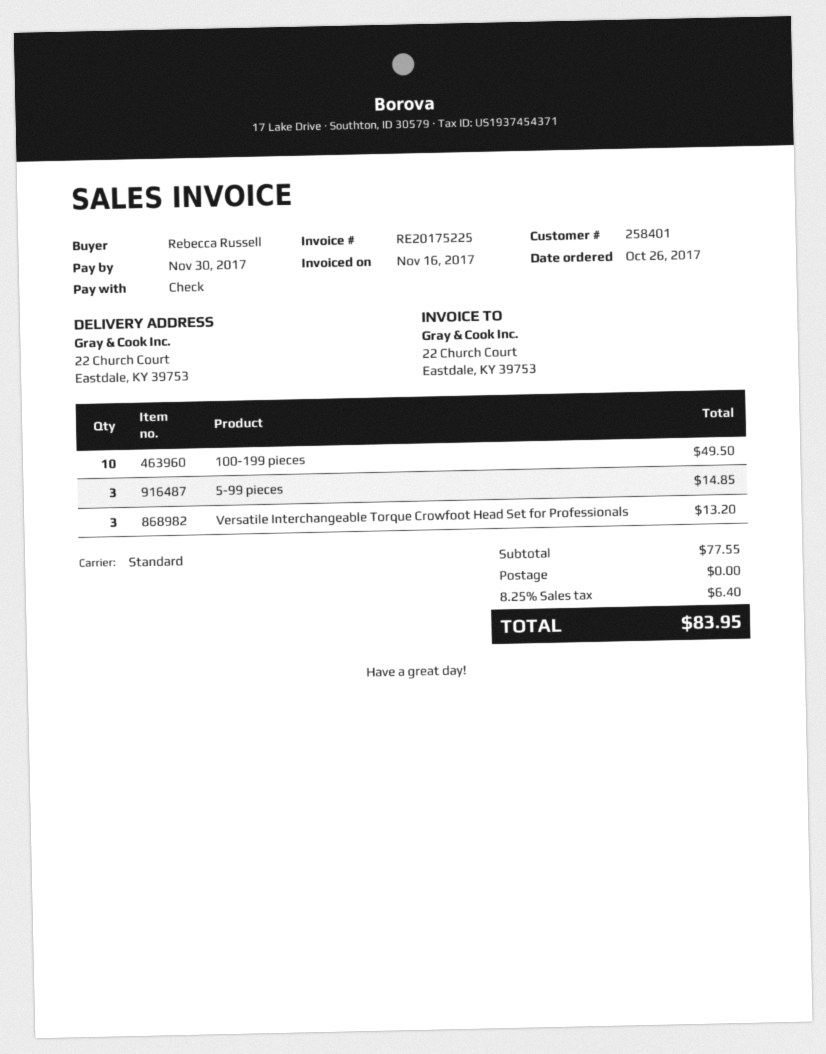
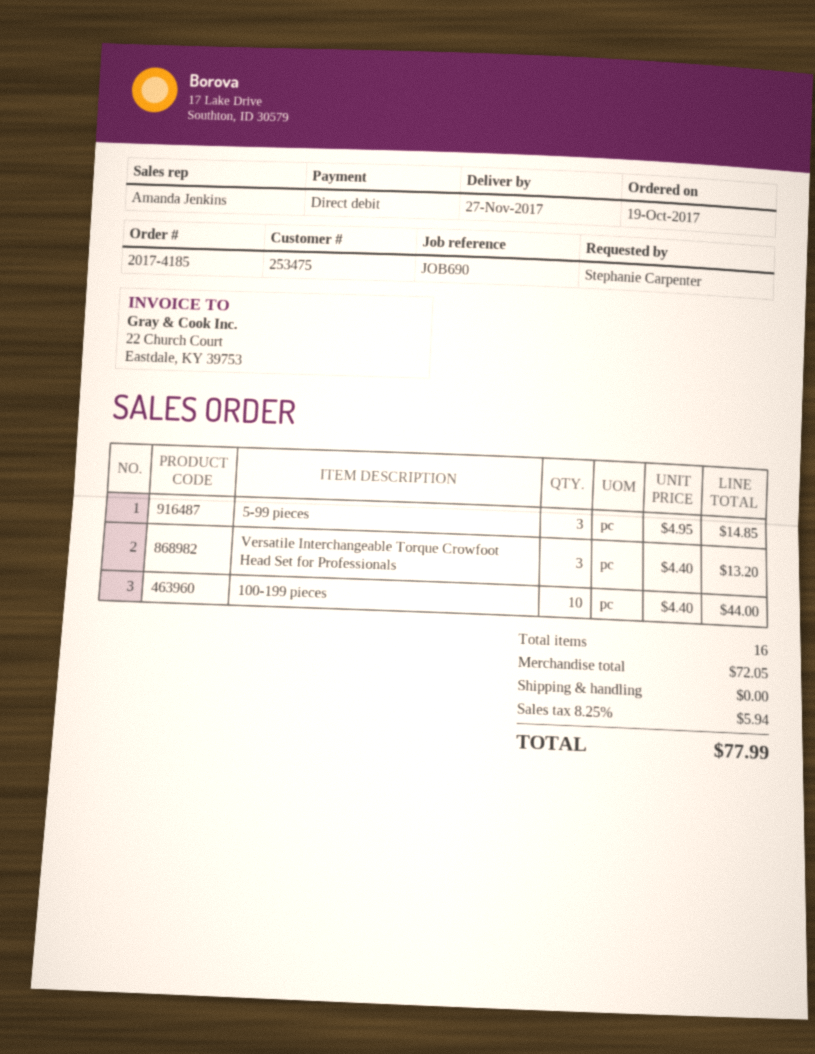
order date: 2017-10-26 -> 2017-10-19
customer number: 258401 -> 253475
ordered by: Rebecca Russell -> Stephanie Carpenter
payment method: cheque -> direct debit
100-199 pieces: 10 for 49.50 -> 10 for 44.00
subtotal: 77.55 -> 72.05
tax: 8.25% = 6.40 -> 8.25% = 5.94
total: 83.95 -> 77.99

